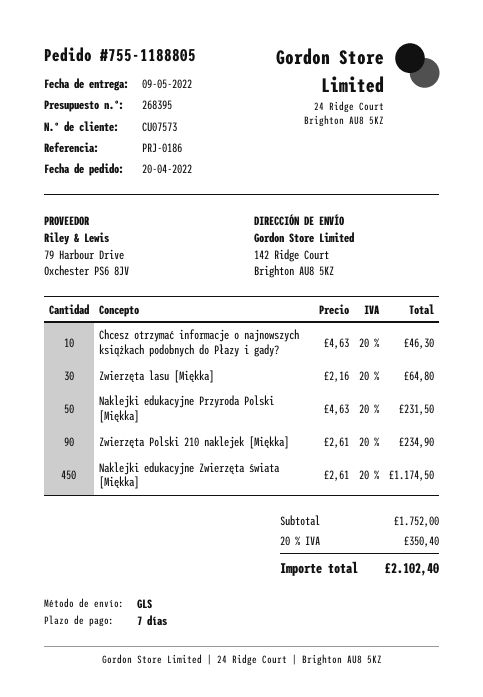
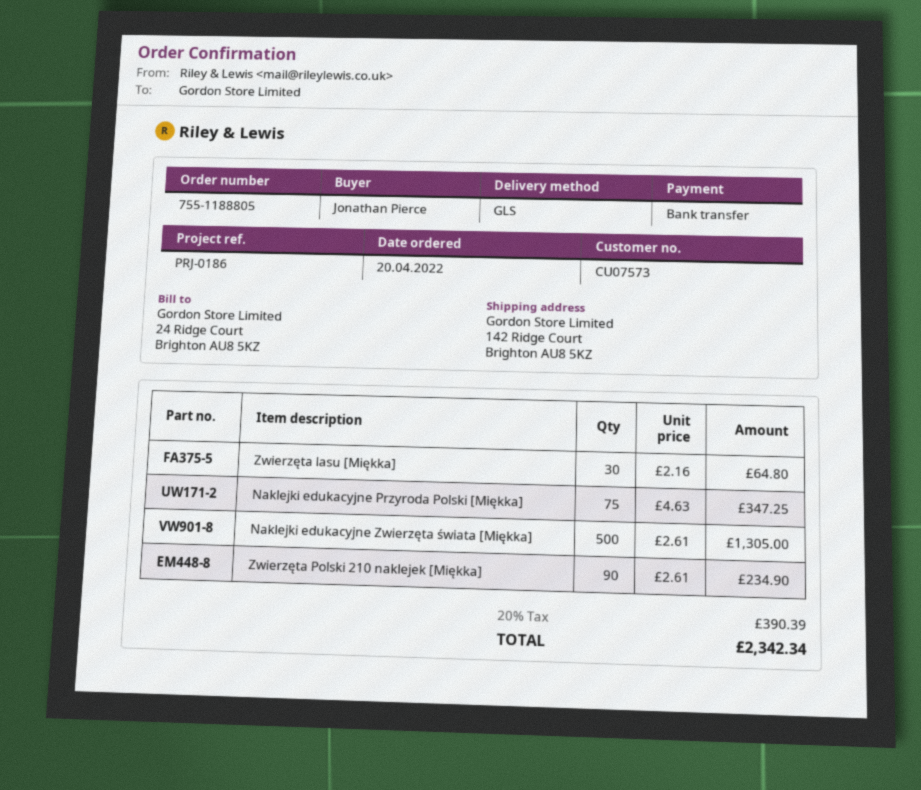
Chcesz otrzymać informacje o najnowszych książkach podobnych do Płazy i gady?: 10 x 4.63 = 46.30 -> none
Naklejki edukacyjne Przyroda Polski [Miękka]: 50 x 4.63 = 231.50 -> 75 x 4.63 = 347.25
Naklejki edukacyjne Zwierzęta świata [Miękka]: 450 x 2.61 = 1174.50 -> 500 x 2.61 = 1305.00
tax: 20% = 350.40 -> 20% = 390.39
total: 2102.40 -> 2342.34

